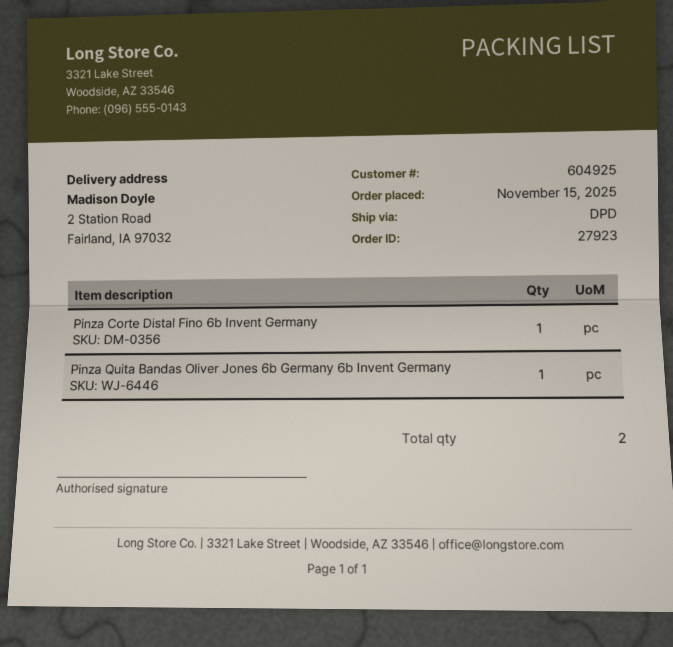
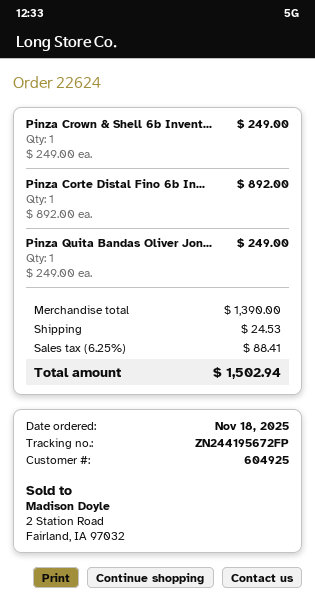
order number: 27923 -> 22624
order date: 2025-11-15 -> 2025-11-18
Pinza Crown & Shell 6b Invent...: none -> 1

